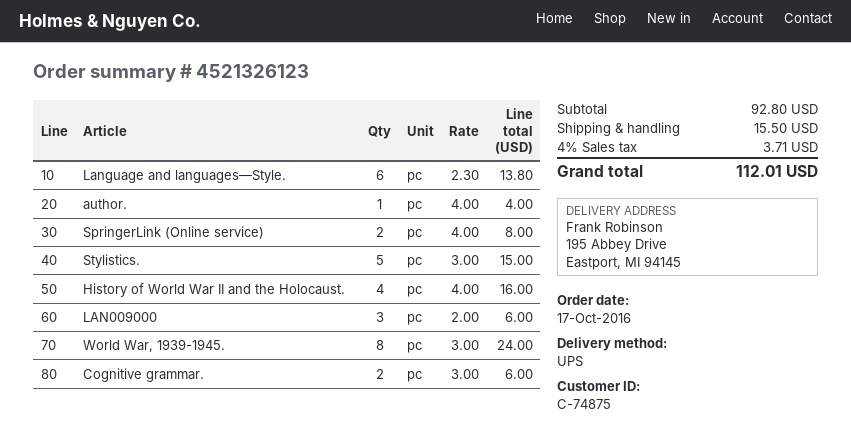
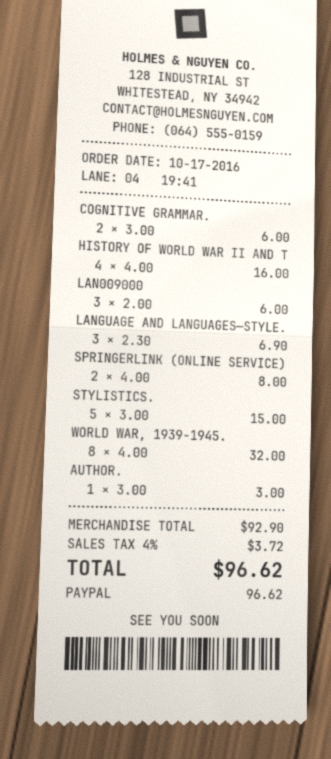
Language and languages—Style.: 6 x 2.30 = 13.80 -> 3 x 2.30 = 6.90
author.: 1 x 4.00 = 4.00 -> 1 x 3.00 = 3.00
World War, 1939-1945.: 8 x 3.00 = 24.00 -> 8 x 4.00 = 32.00
subtotal: 92.80 -> 92.90
shipping: 15.50 -> none
tax: 4% = 3.71 -> 4% = 3.72
total: 112.01 -> 96.62

